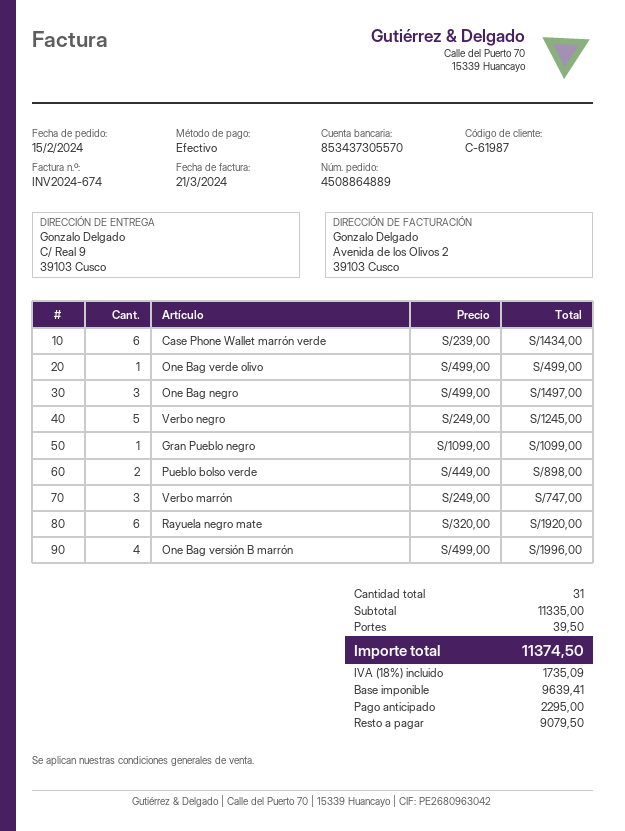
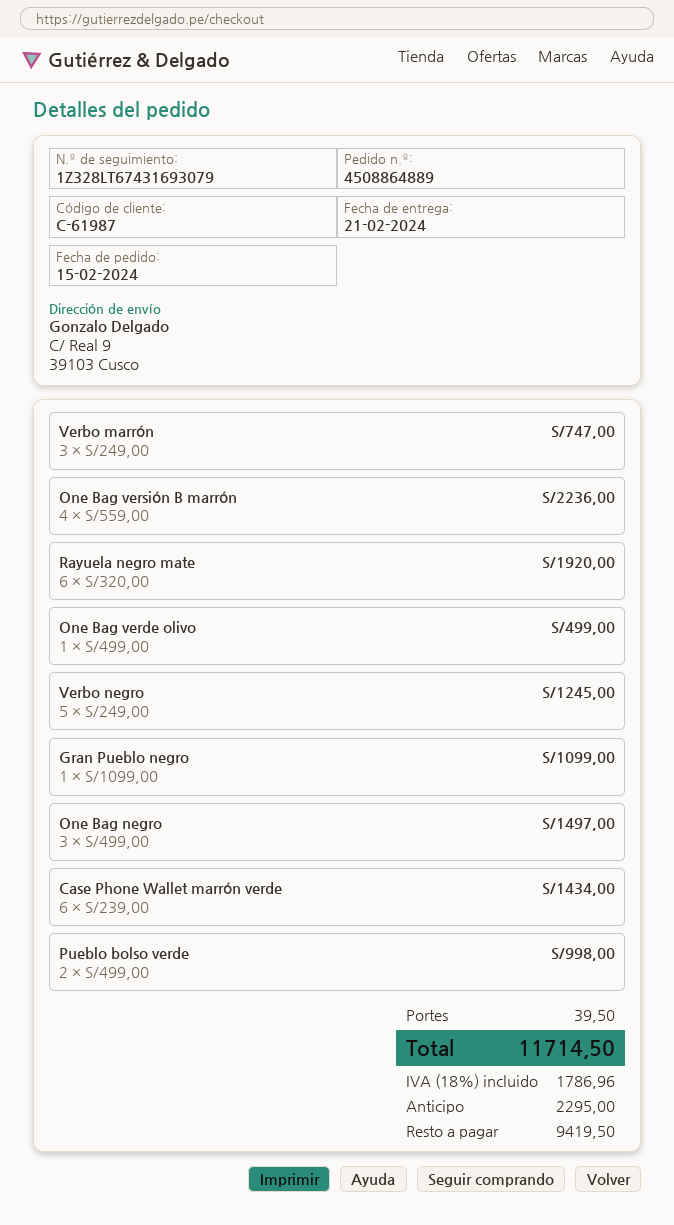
Pueblo bolso verde: 2 x 449.00 = 898.00 -> 2 x 499.00 = 998.00
One Bag versión B marrón: 4 x 499.00 = 1996.00 -> 4 x 559.00 = 2236.00
tax: 18% = 1735.09 -> 18% = 1786.96
total: 11374.50 -> 11714.50
balance: 9079.50 -> 9419.50

